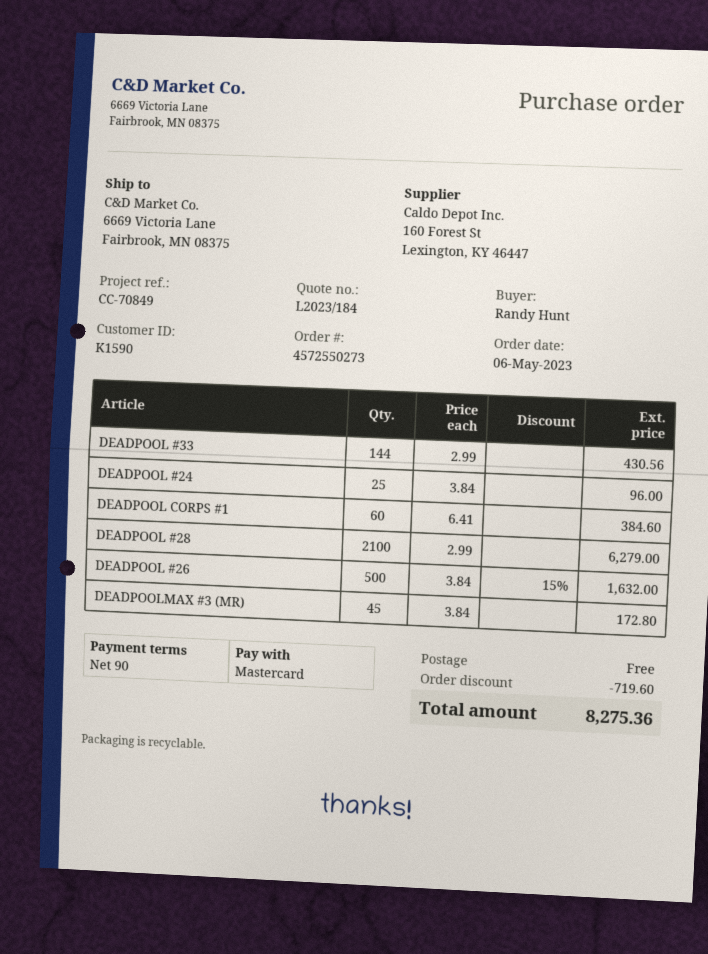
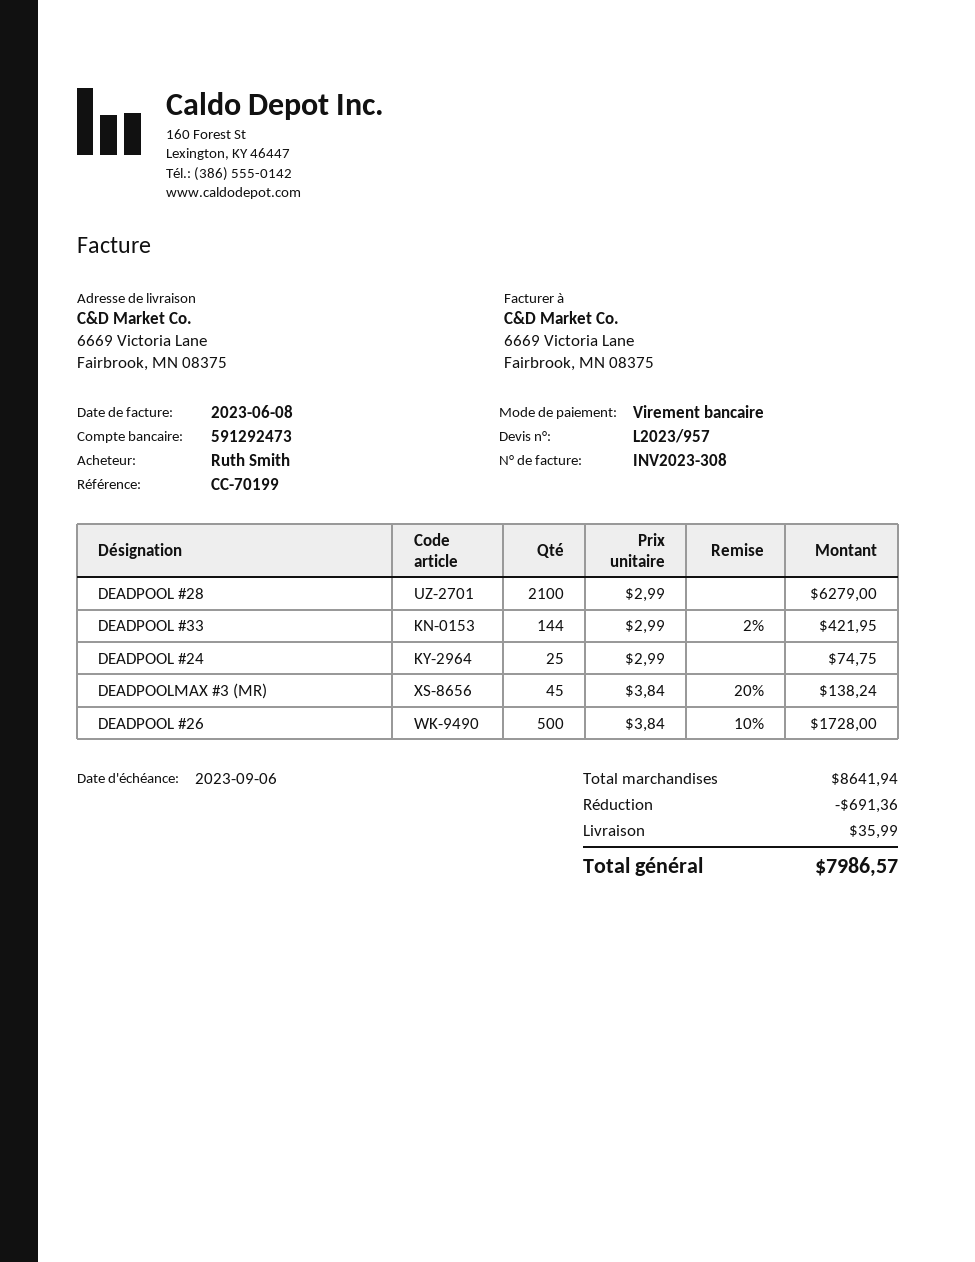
quote number: L2023/184 -> L2023/957
reference: CC-70849 -> CC-70199
ordered by: Randy Hunt -> Ruth Smith
payment method: Mastercard -> bank transfer
DEADPOOL #33: 144 x 2.99 = 430.56 -> 144 x 2.99 - 2% = 421.95
DEADPOOL #24: 25 x 3.84 = 96.00 -> 25 x 2.99 = 74.75
DEADPOOL CORPS #1: 60 x 6.41 = 384.60 -> none
DEADPOOL #26: 500 x 3.84 - 15% = 1632.00 -> 500 x 3.84 - 10% = 1728.00
DEADPOOLMAX #3 (MR): 45 x 3.84 = 172.80 -> 45 x 3.84 - 20% = 138.24
discount: 719.60 -> 691.36
shipping: 0.00 -> 35.99
total: 8275.36 -> 7986.57

